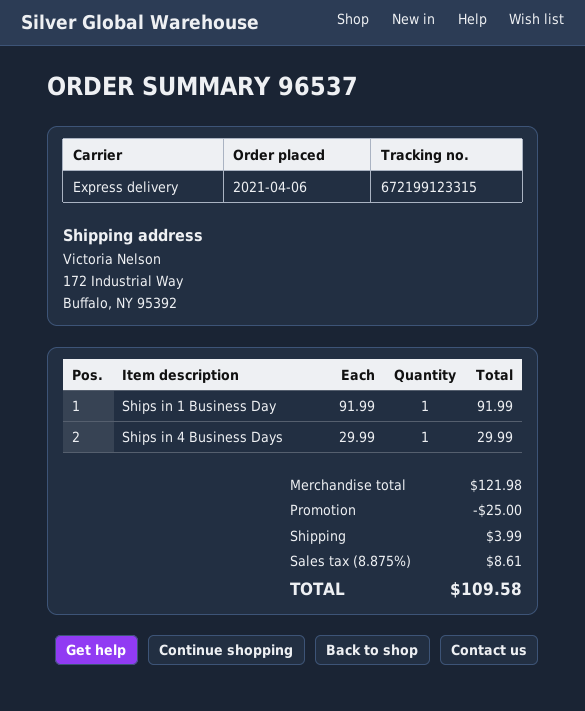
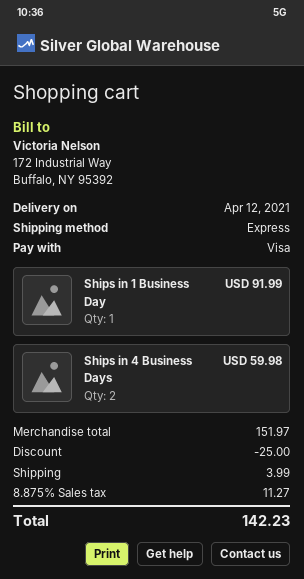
Ships in 4 Business Days: 1 for 29.99 -> 2 for 59.98
subtotal: 121.98 -> 151.97
tax: 8.875% = 8.61 -> 8.875% = 11.27
total: 109.58 -> 142.23

